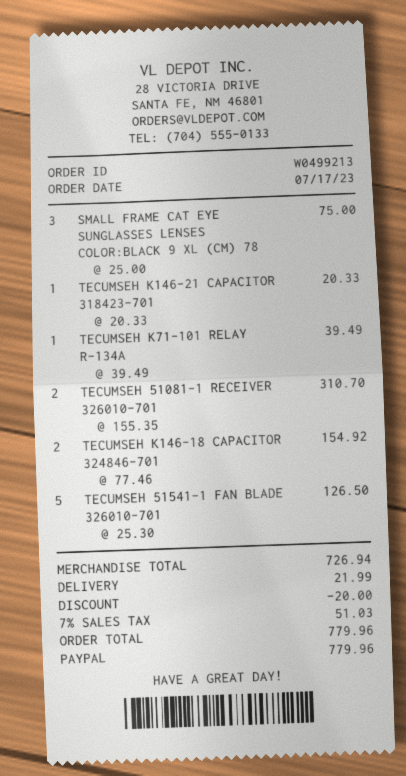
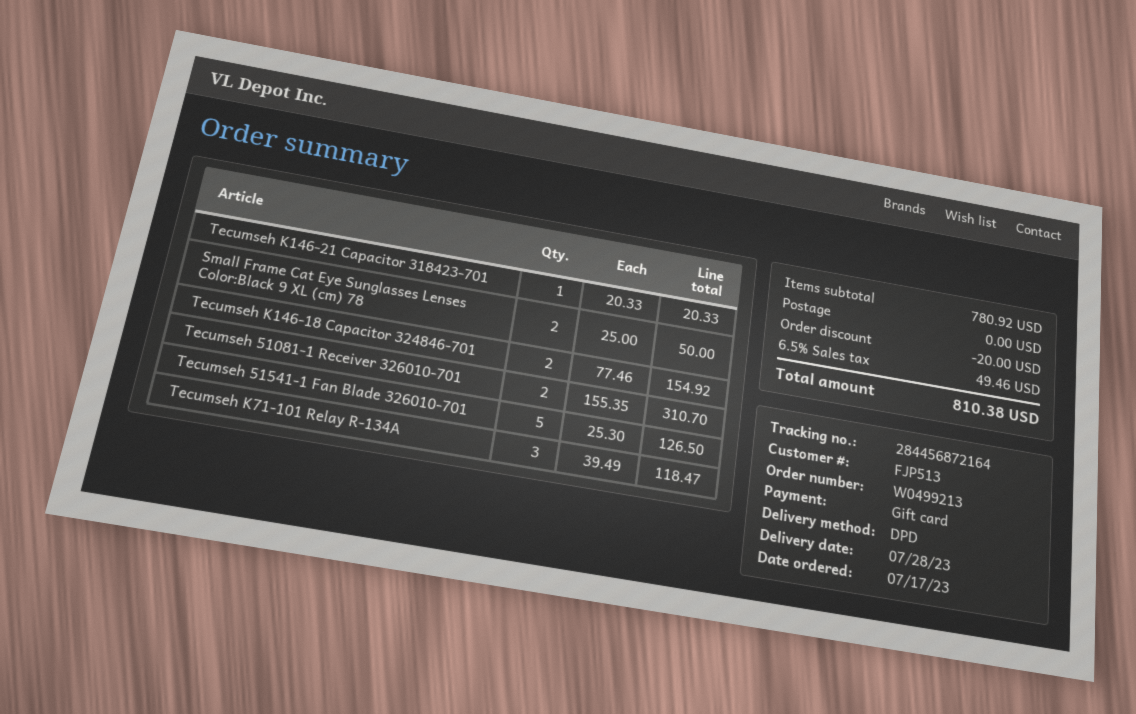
payment method: PayPal -> gift card
SMALL FRAME CAT EYE SUNGLASSES LENSES COLOR:BLACK 9 XL (CM) 78: 3 x 25.00 = 75.00 -> 2 x 25.00 = 50.00
TECUMSEH K71-101 RELAY R-134A: 1 x 39.49 = 39.49 -> 3 x 39.49 = 118.47
subtotal: 726.94 -> 780.92
shipping: 21.99 -> 0.00
tax: 7% = 51.03 -> 6.5% = 49.46
total: 779.96 -> 810.38

